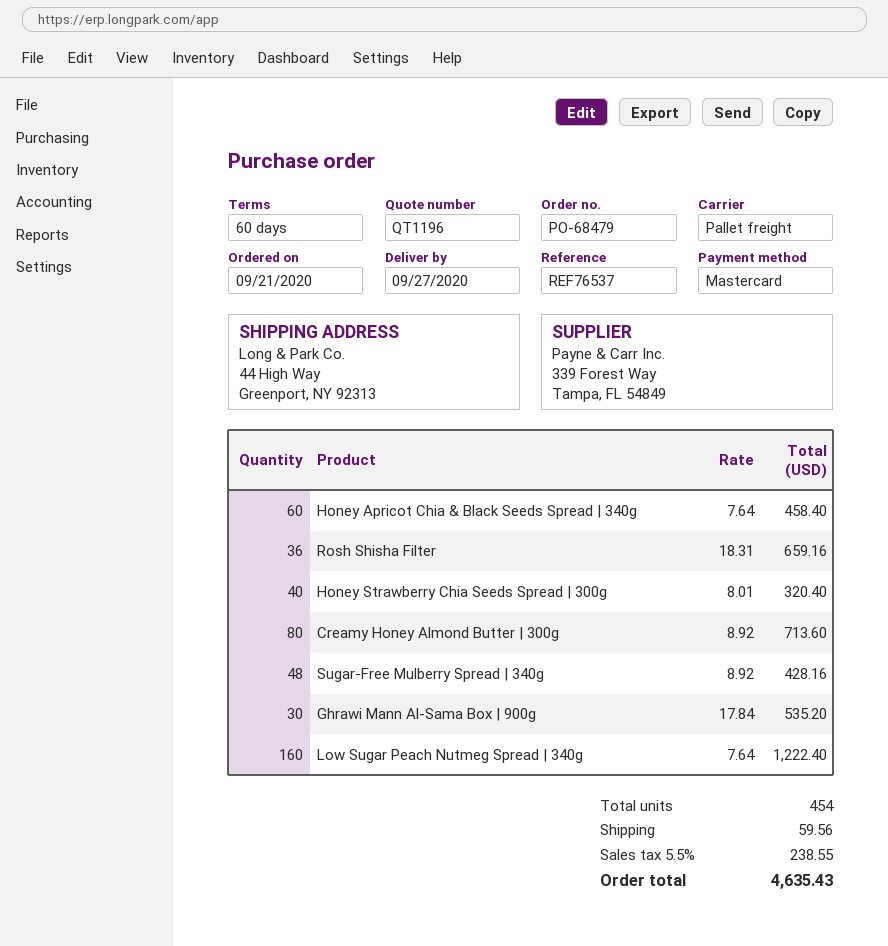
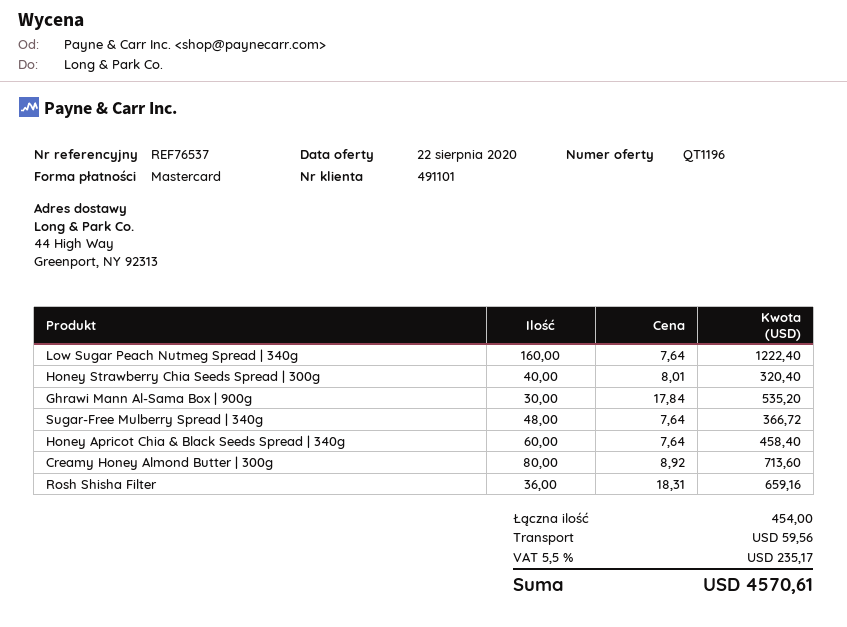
Sugar-Free Mulberry Spread | 340g: 48 x 8.92 = 428.16 -> 48 x 7.64 = 366.72
tax: 5.5% = 238.55 -> 5.5% = 235.17
total: 4635.43 -> 4570.61

